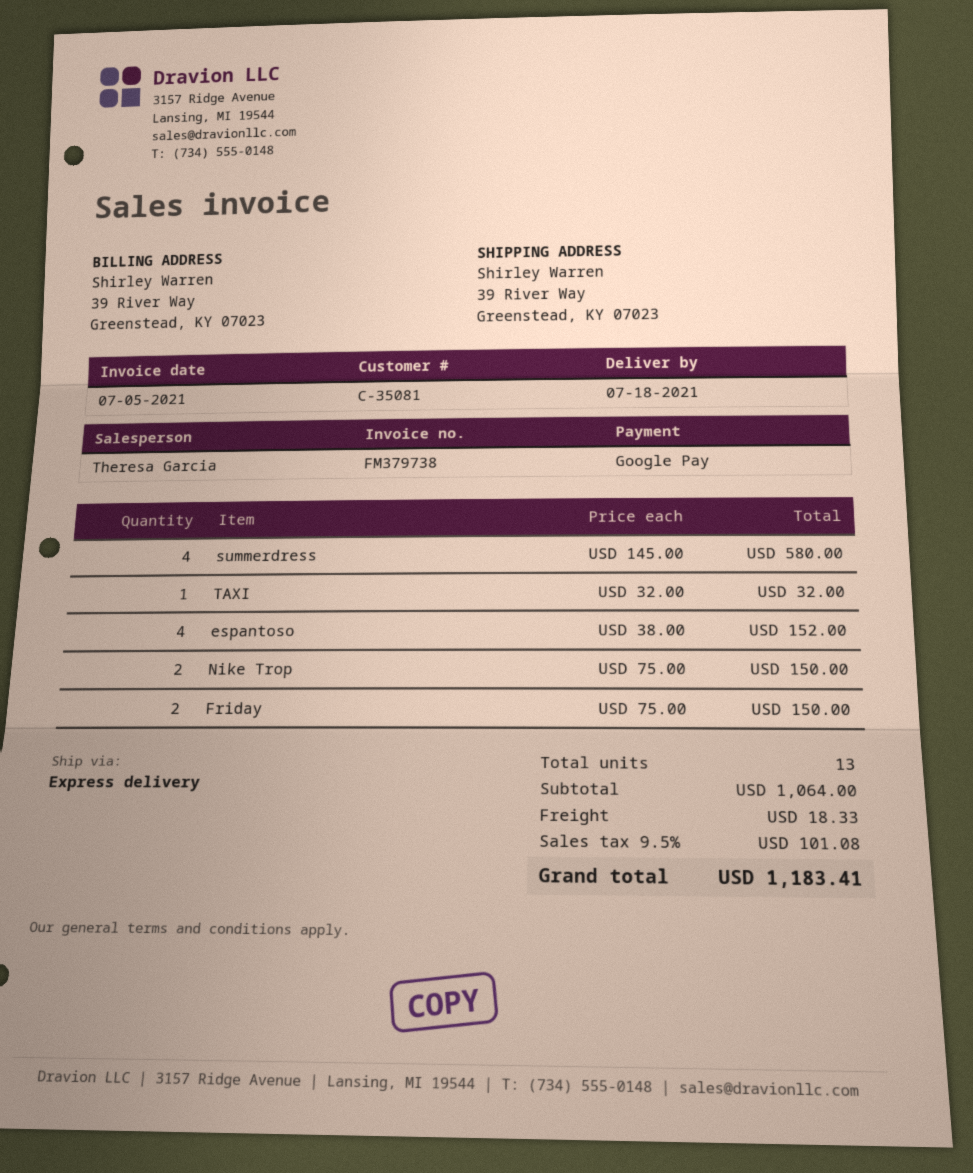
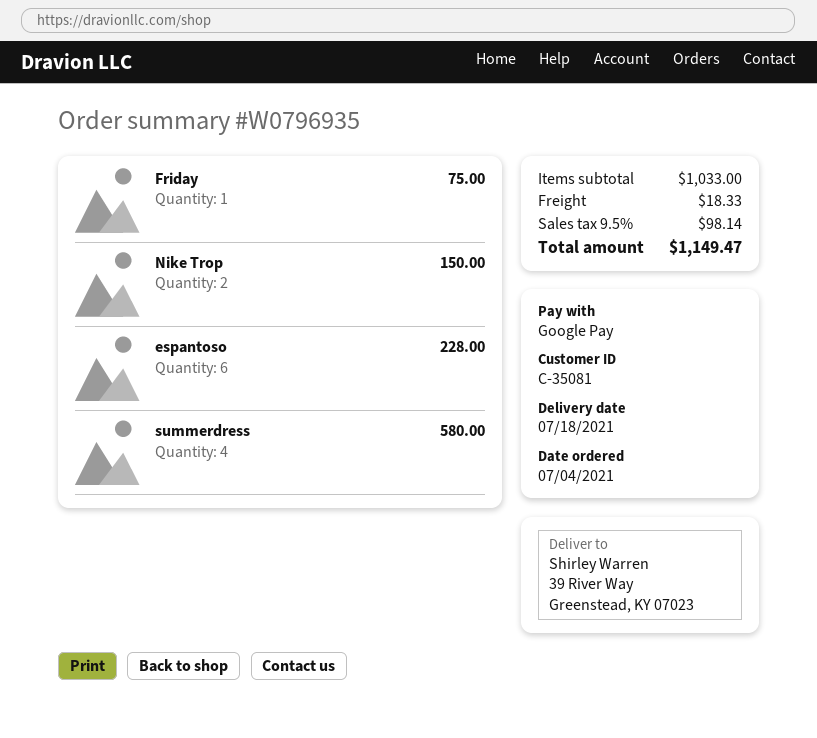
TAXI: 1 for 32.00 -> none
espantoso: 4 for 152.00 -> 6 for 228.00
Friday: 2 for 150.00 -> 1 for 75.00
subtotal: 1064.00 -> 1033.00
tax: 9.5% = 101.08 -> 9.5% = 98.14
total: 1183.41 -> 1149.47

